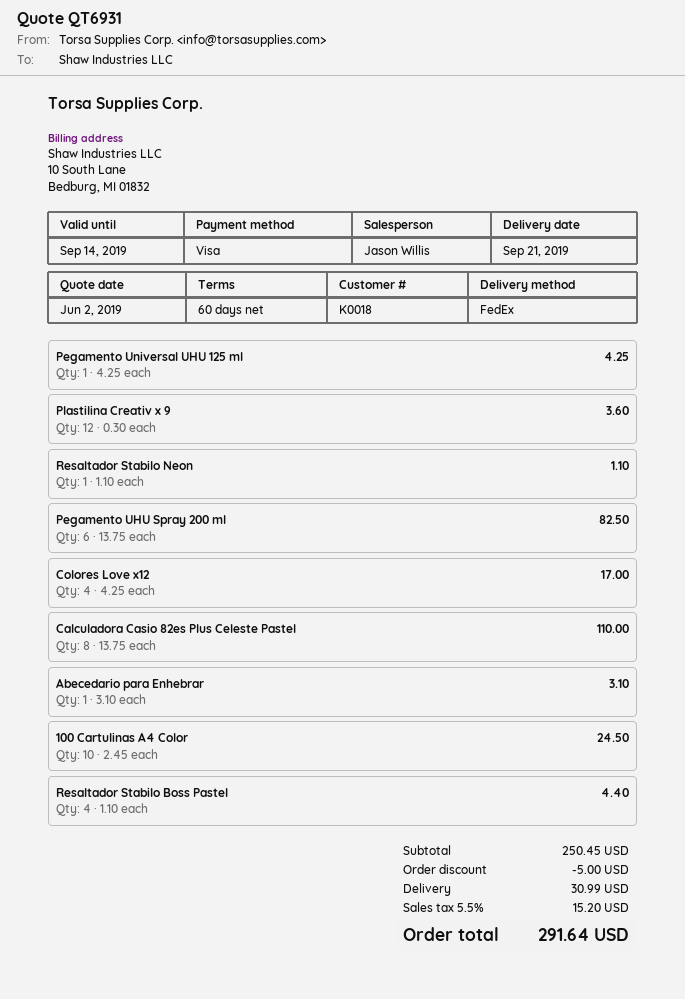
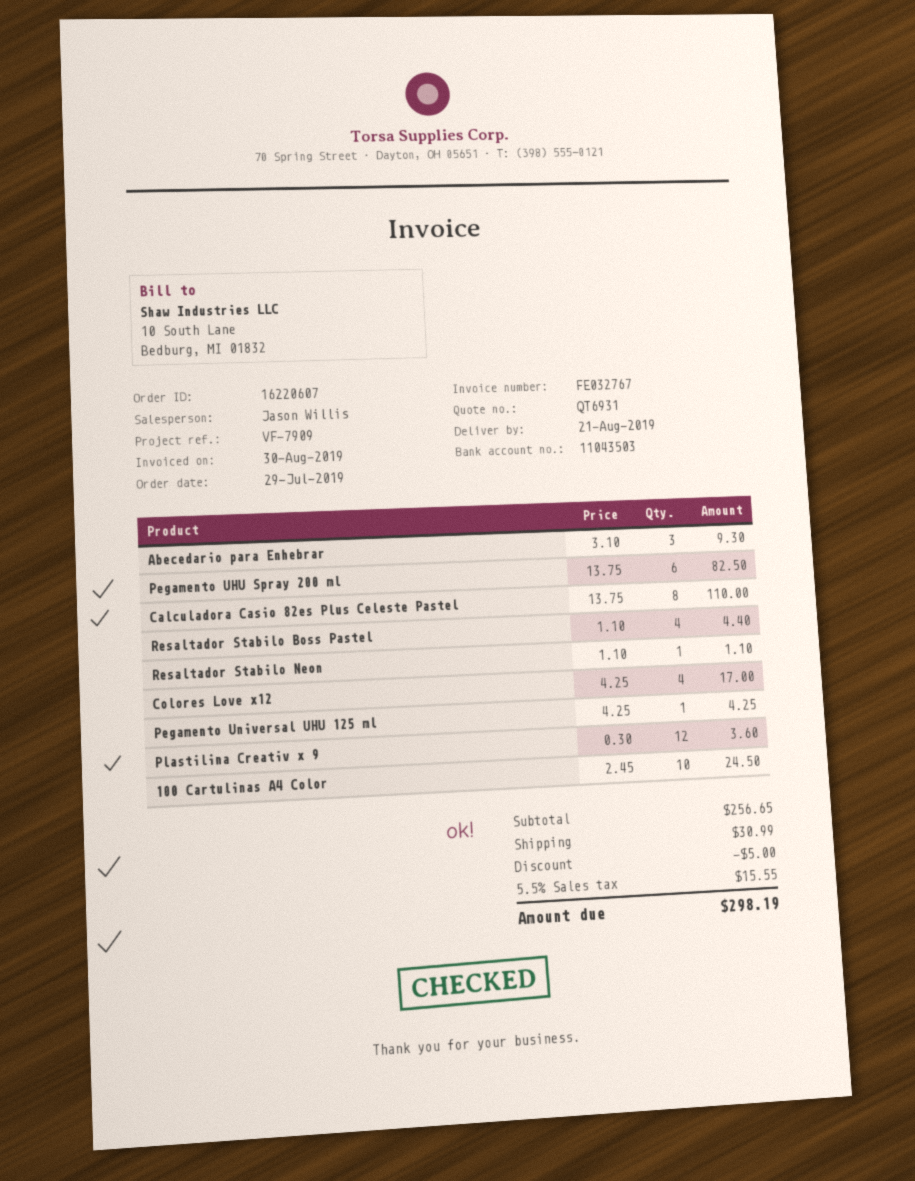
delivery date: 2019-09-21 -> 2019-08-21
Abecedario para Enhebrar: 1 x 3.10 = 3.10 -> 3 x 3.10 = 9.30
subtotal: 250.45 -> 256.65
tax: 5.5% = 15.20 -> 5.5% = 15.55
total: 291.64 -> 298.19

